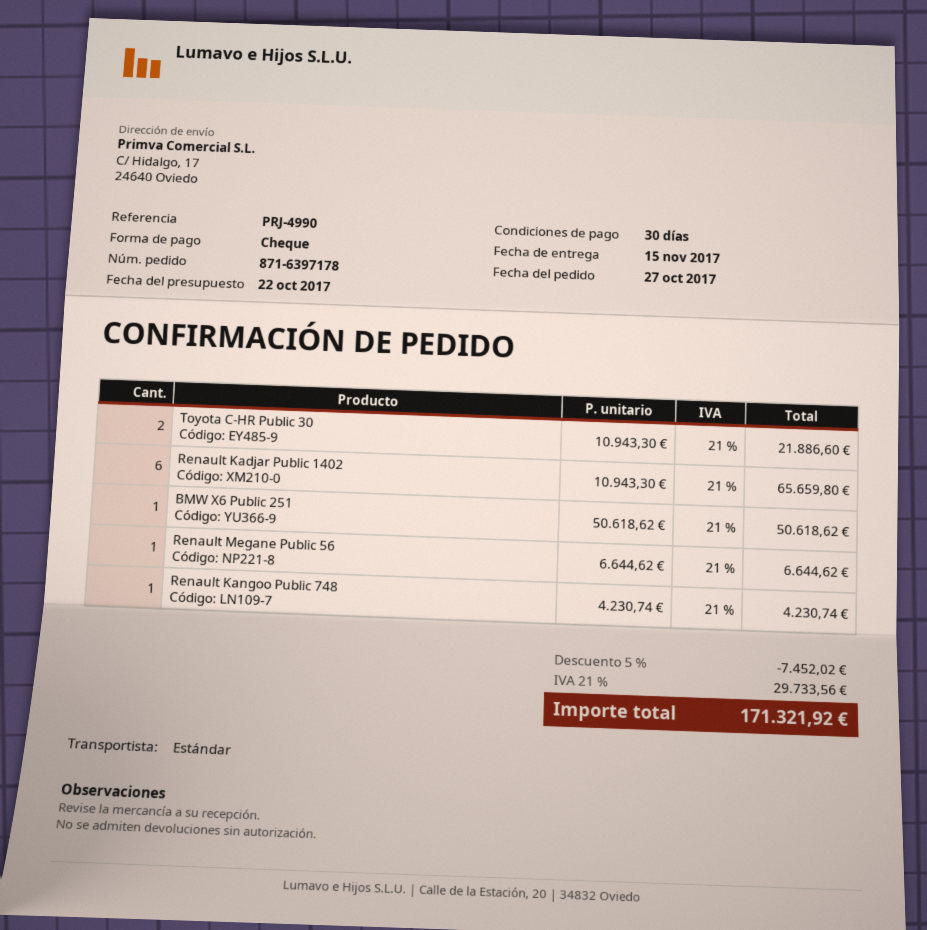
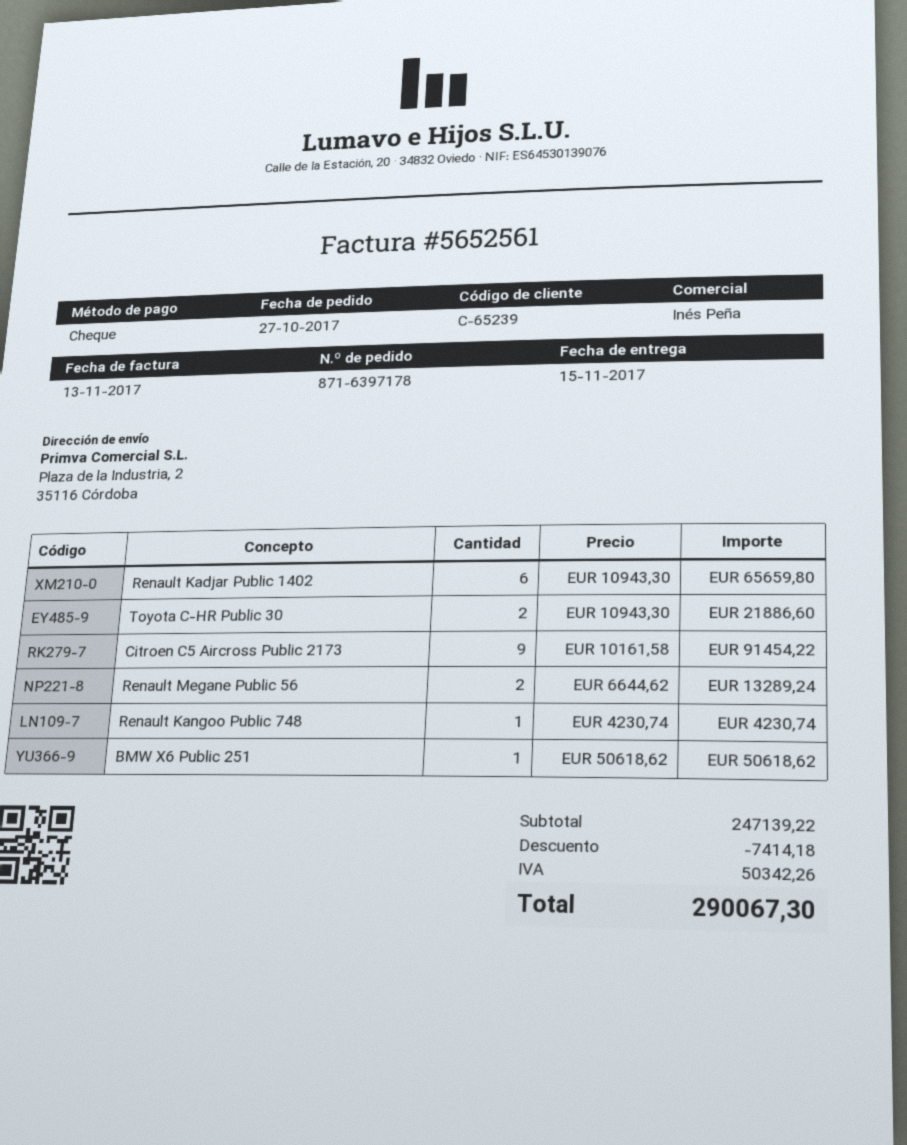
ship to: C/ Hidalgo, 17, 24640 Oviedo -> Plaza de la Industria, 2, 35116 Córdoba
Renault Megane Public 56: 1 x 6644.62 = 6644.62 -> 2 x 6644.62 = 13289.24
Citroen C5 Aircross Public 2173: none -> 9 x 10161.58 = 91454.22
discount: 7452.02 -> 7414.18
tax: 29733.56 -> 50342.26
total: 171321.92 -> 290067.30

